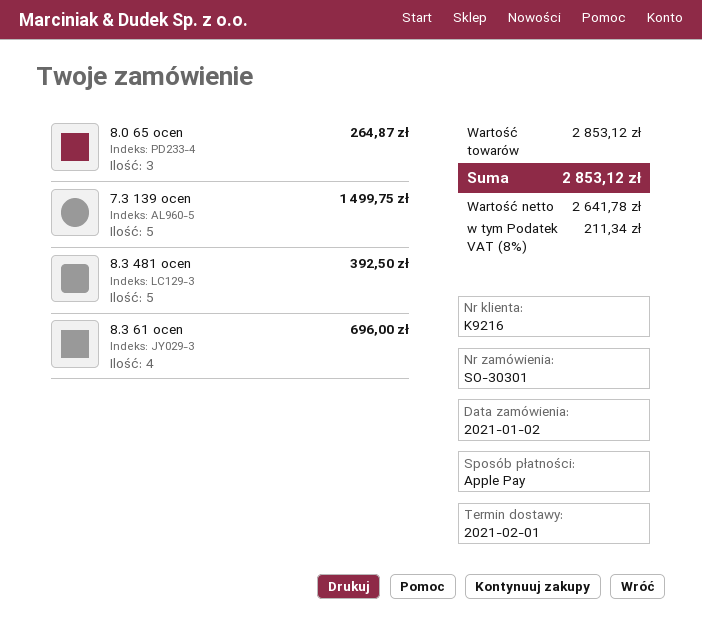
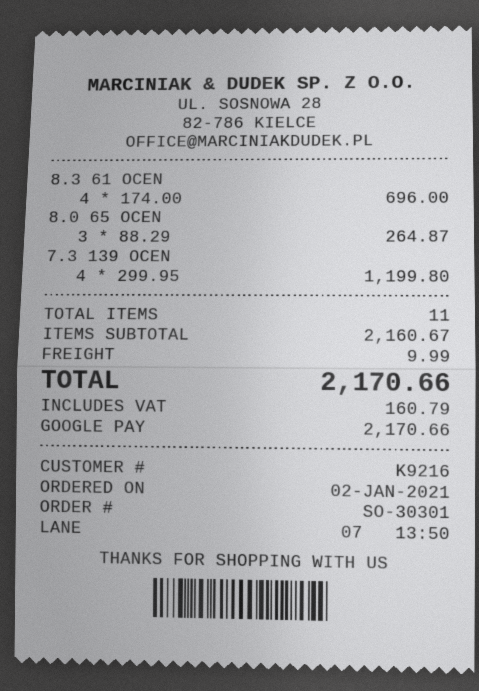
payment method: Apple Pay -> Google Pay
7.3 139 ocen: 5 for 1499.75 -> 4 for 1199.80
8.3 481 ocen: 5 for 392.50 -> none
subtotal: 2853.12 -> 2160.67
shipping: none -> 9.99
tax: 211.34 -> 160.79
total: 2853.12 -> 2170.66

